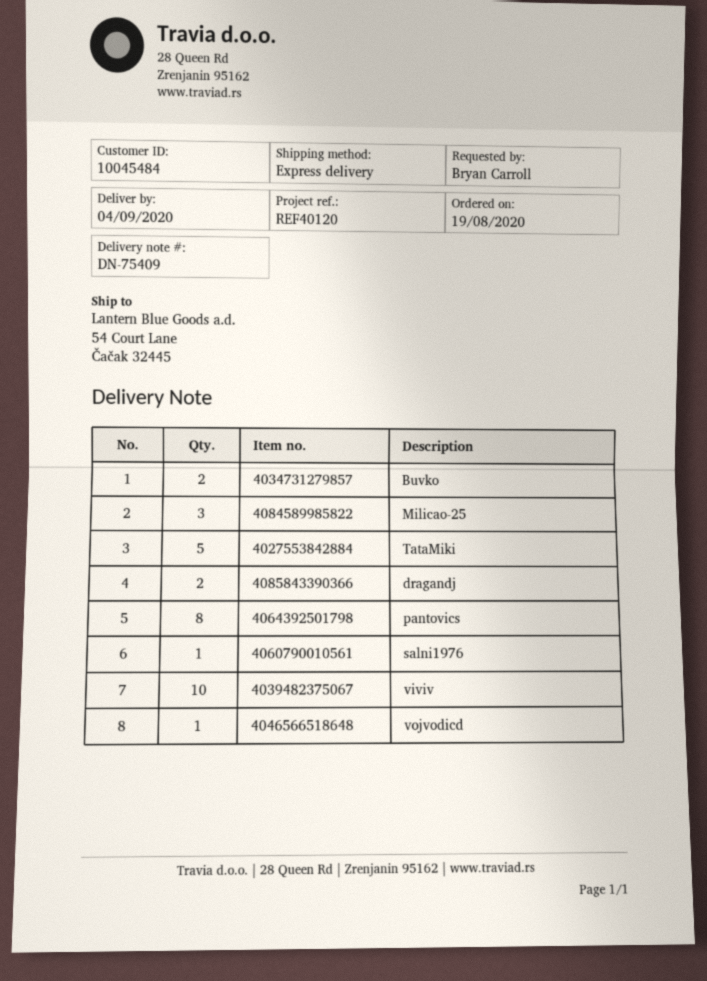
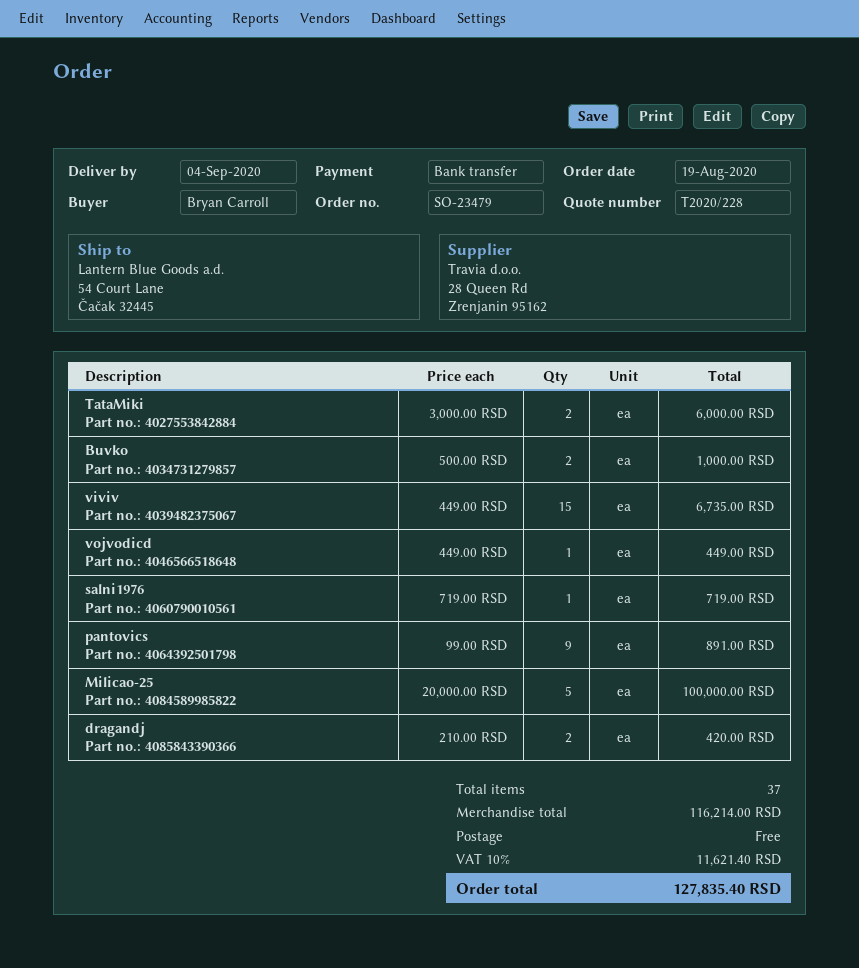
Milicao-25: 3 -> 5
TataMiki: 5 -> 2
pantovics: 8 -> 9
viviv: 10 -> 15

